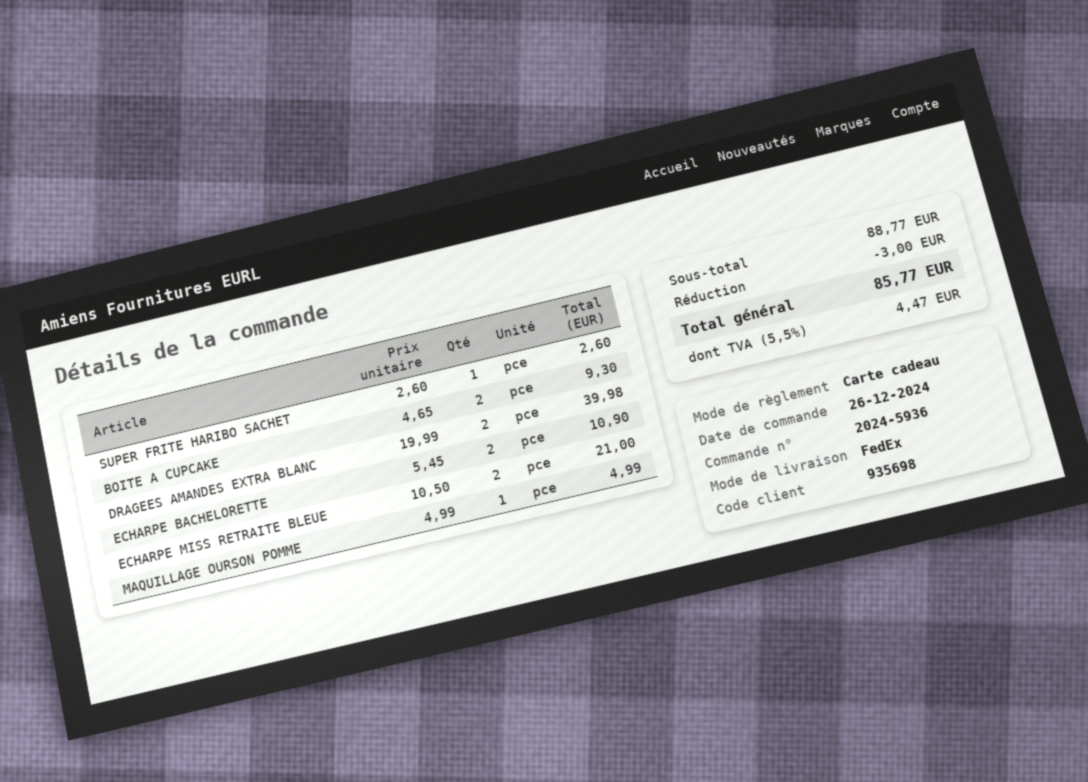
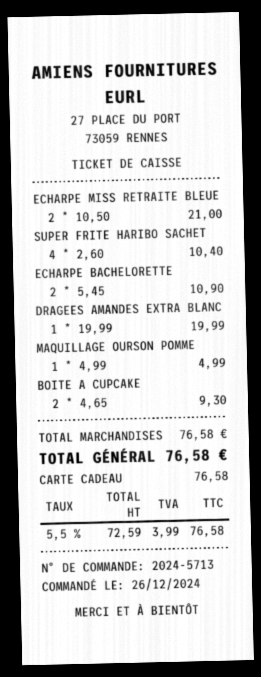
order number: 2024-5936 -> 2024-5713
SUPER FRITE HARIBO SACHET: 1 x 2.60 = 2.60 -> 4 x 2.60 = 10.40
DRAGEES AMANDES EXTRA BLANC: 2 x 19.99 = 39.98 -> 1 x 19.99 = 19.99
subtotal: 88.77 -> 76.58
discount: 3.00 -> none
tax: 5.5% = 4.47 -> 5.5% = 3.99
total: 85.77 -> 76.58

